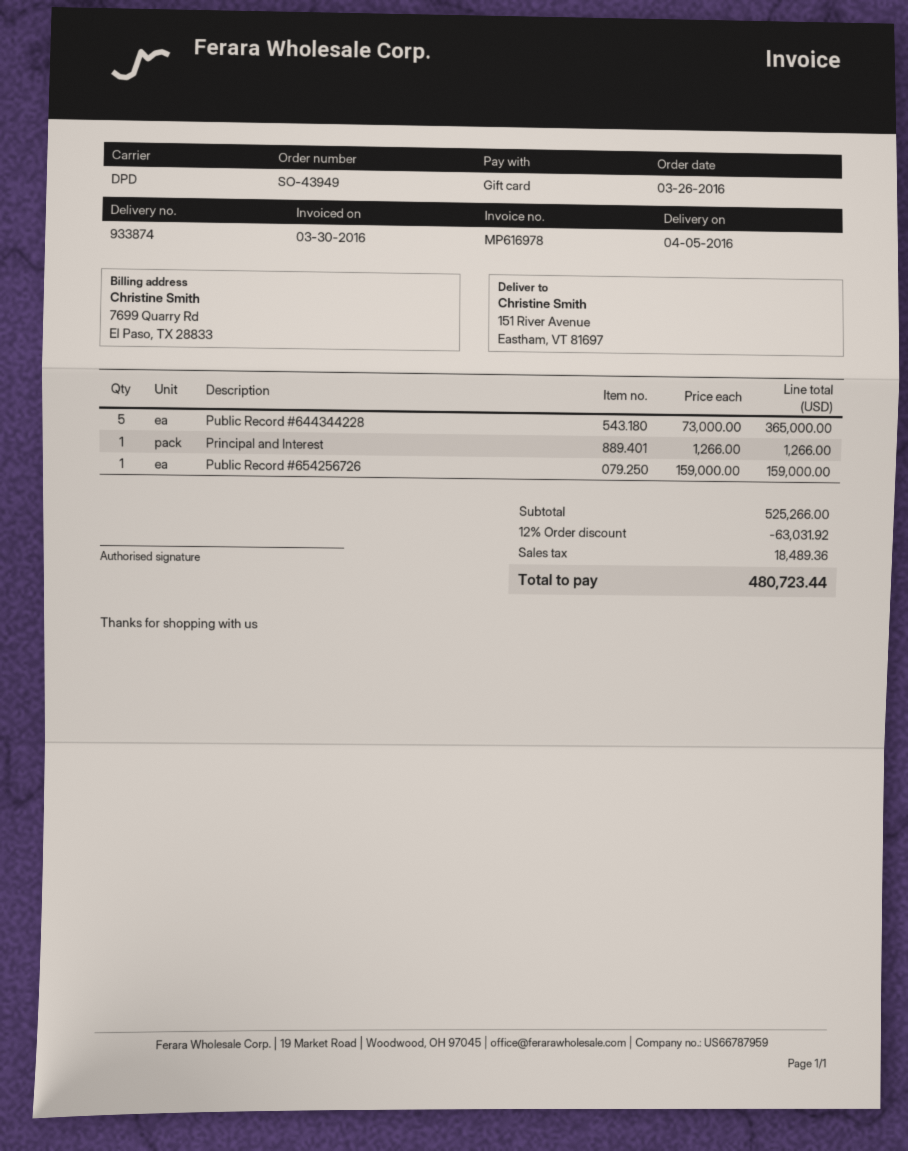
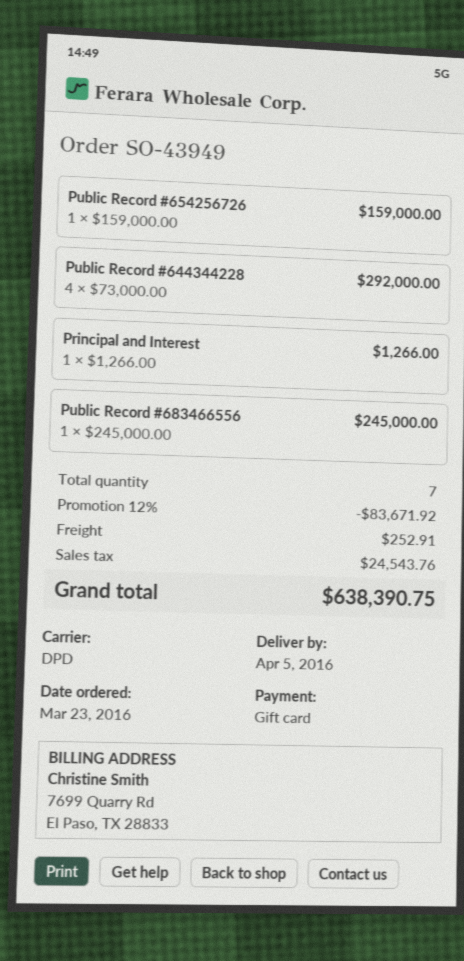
order date: 2016-03-26 -> 2016-03-23
Public Record #644344228: 5 x 73000.00 = 365000.00 -> 4 x 73000.00 = 292000.00
Public Record #683466556: none -> 1 x 245000.00 = 245000.00
discount: 12% = 63031.92 -> 12% = 83671.92
shipping: none -> 252.91
tax: 18489.36 -> 24543.76
total: 480723.44 -> 638390.75

